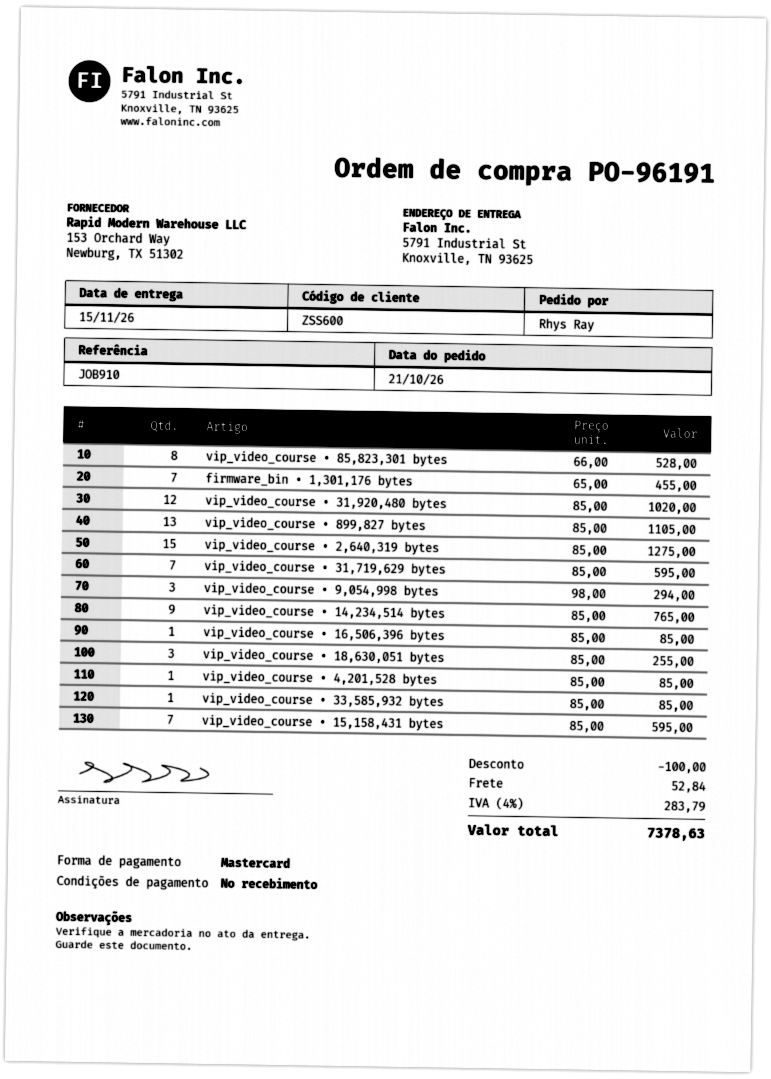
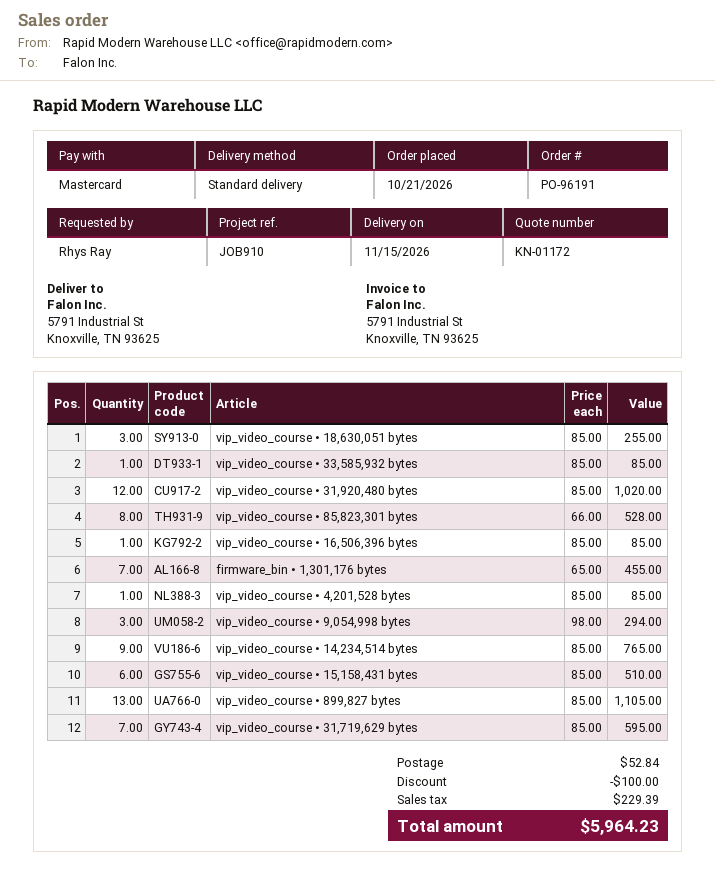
vip_video_course • 2,640,319 bytes: 15 x 85.00 = 1275.00 -> none
vip_video_course • 15,158,431 bytes: 7 x 85.00 = 595.00 -> 6 x 85.00 = 510.00
tax: 283.79 -> 229.39
total: 7378.63 -> 5964.23

